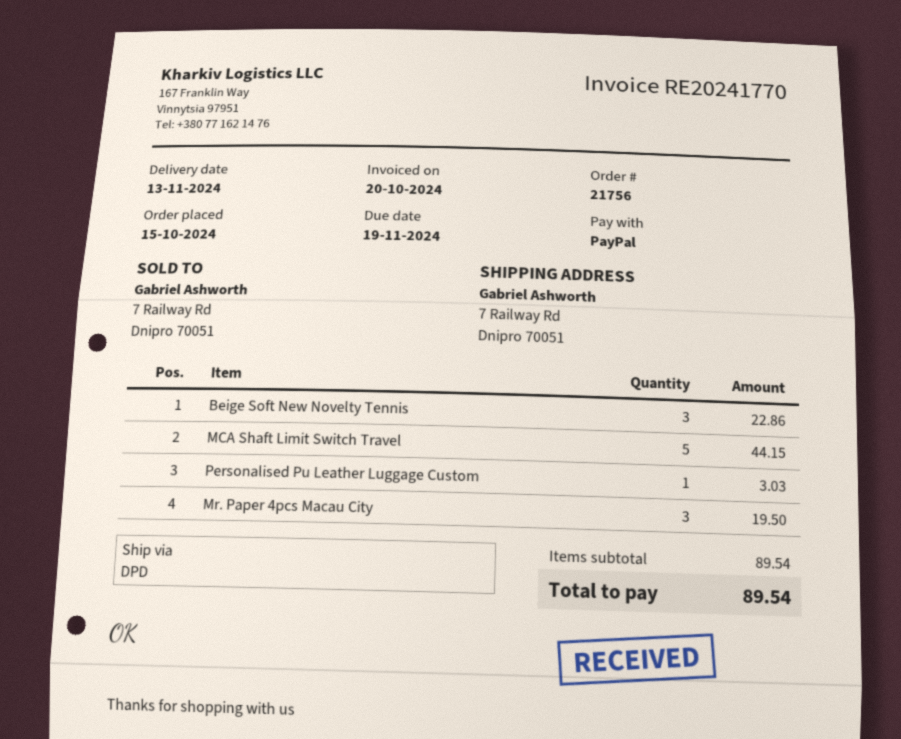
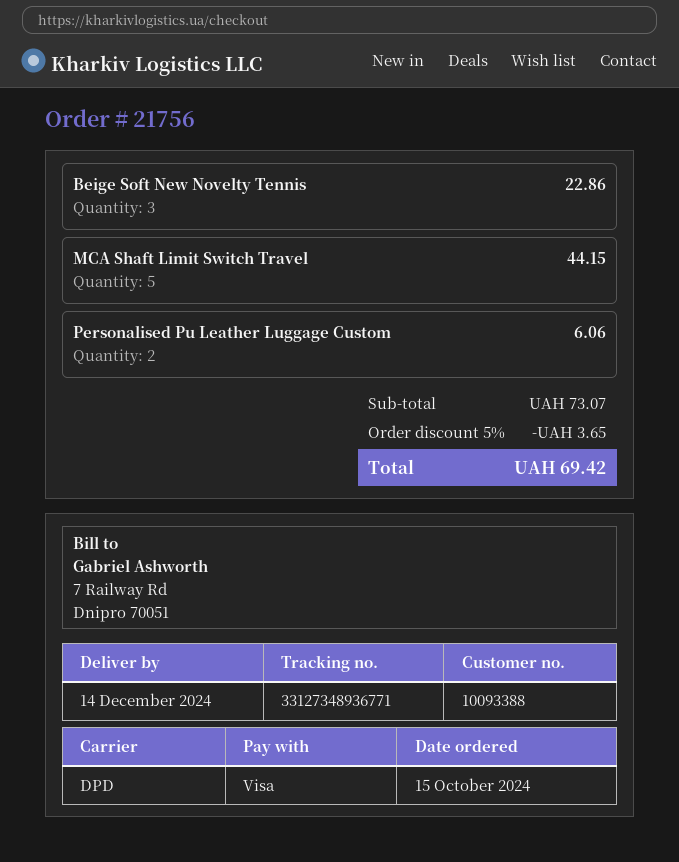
delivery date: 2024-11-13 -> 2024-12-14
payment method: PayPal -> Visa
Personalised Pu Leather Luggage Custom: 1 for 3.03 -> 2 for 6.06
Mr. Paper 4pcs Macau City: 3 for 19.50 -> none
subtotal: 89.54 -> 73.07
discount: none -> 5% = 3.65
total: 89.54 -> 69.42

